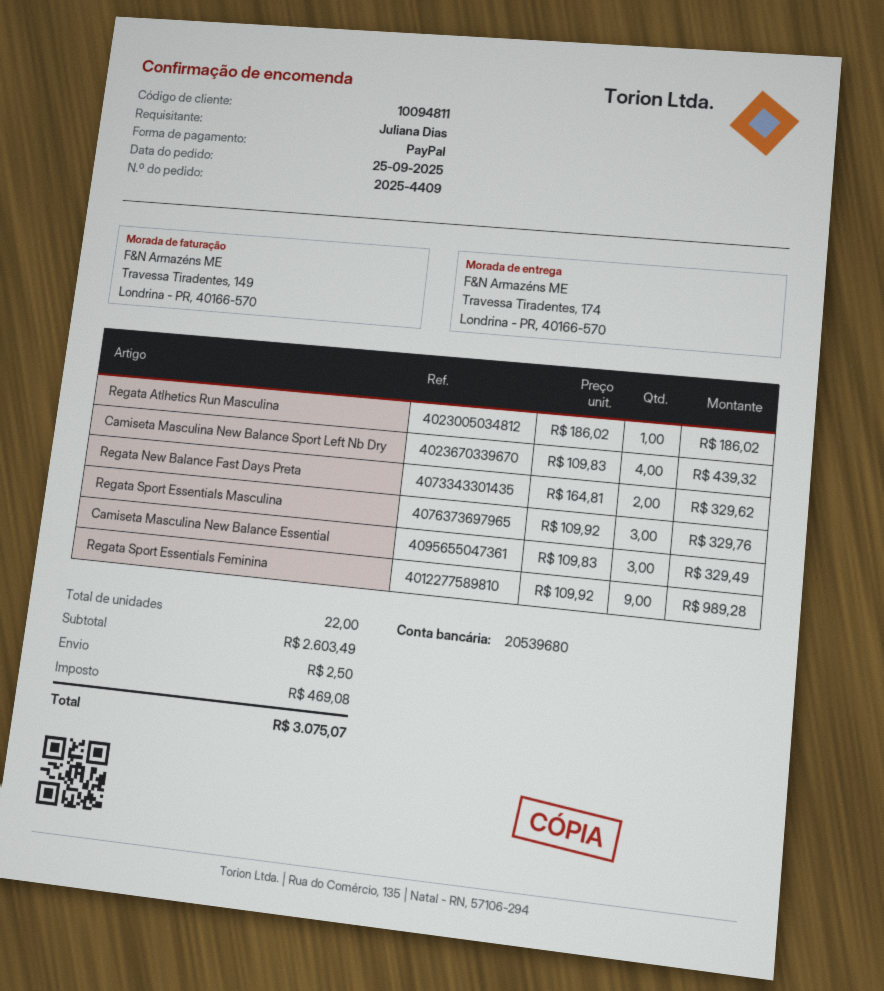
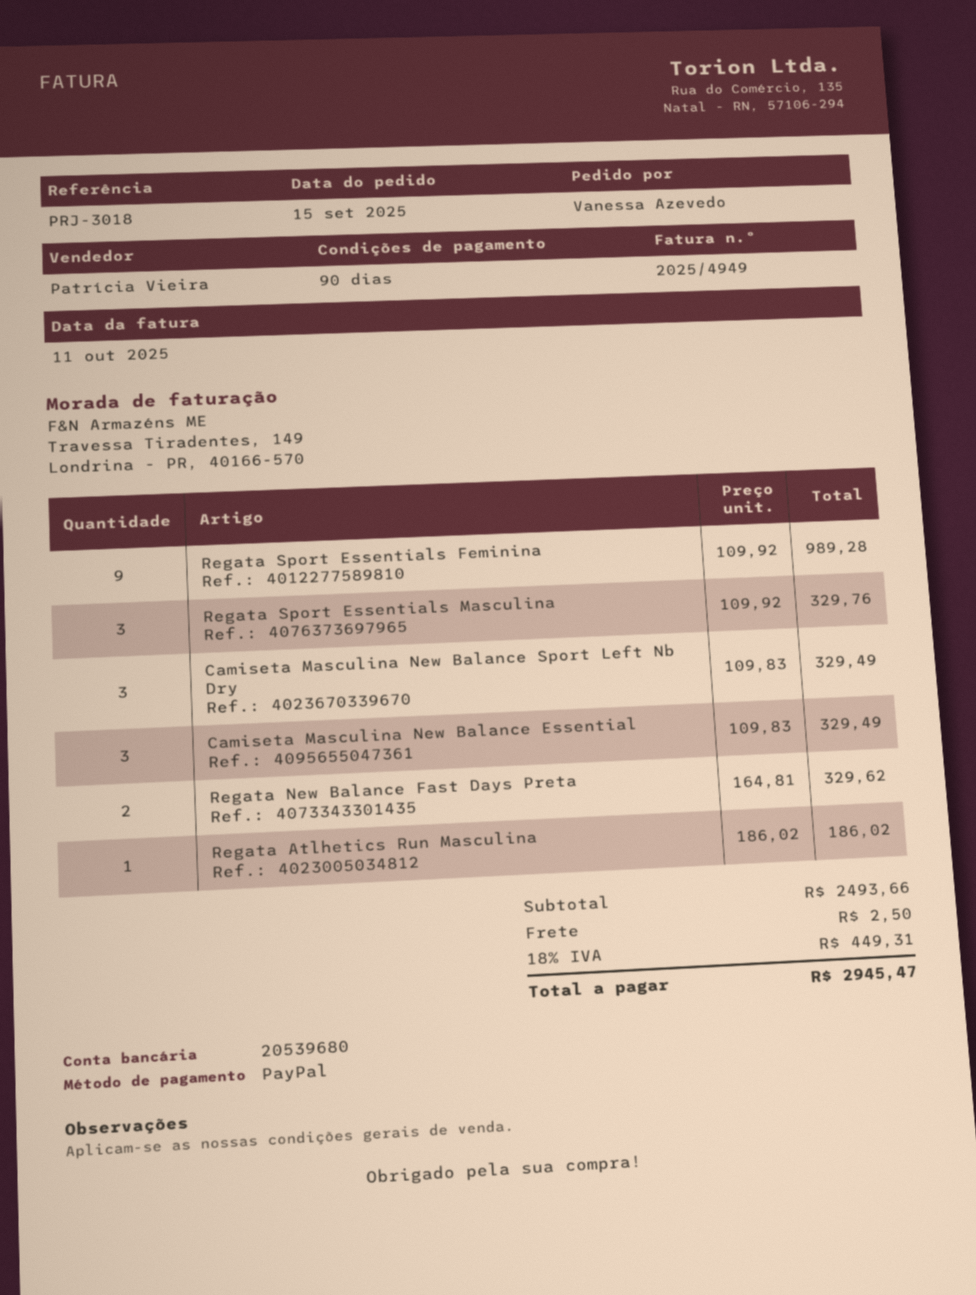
order date: 2025-09-25 -> 2025-09-15
ordered by: Juliana Dias -> Vanessa Azevedo
Camiseta Masculina New Balance Sport Left Nb Dry: 4 x 109.83 = 439.32 -> 3 x 109.83 = 329.49
subtotal: 2603.49 -> 2493.66
tax: 469.08 -> 449.31
total: 3075.07 -> 2945.47

